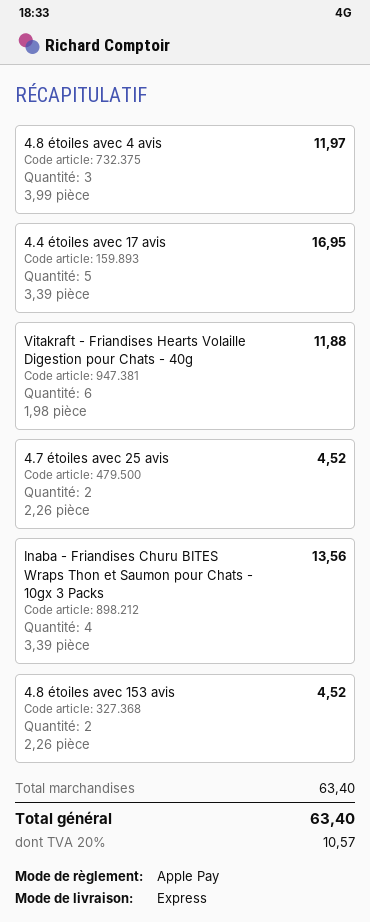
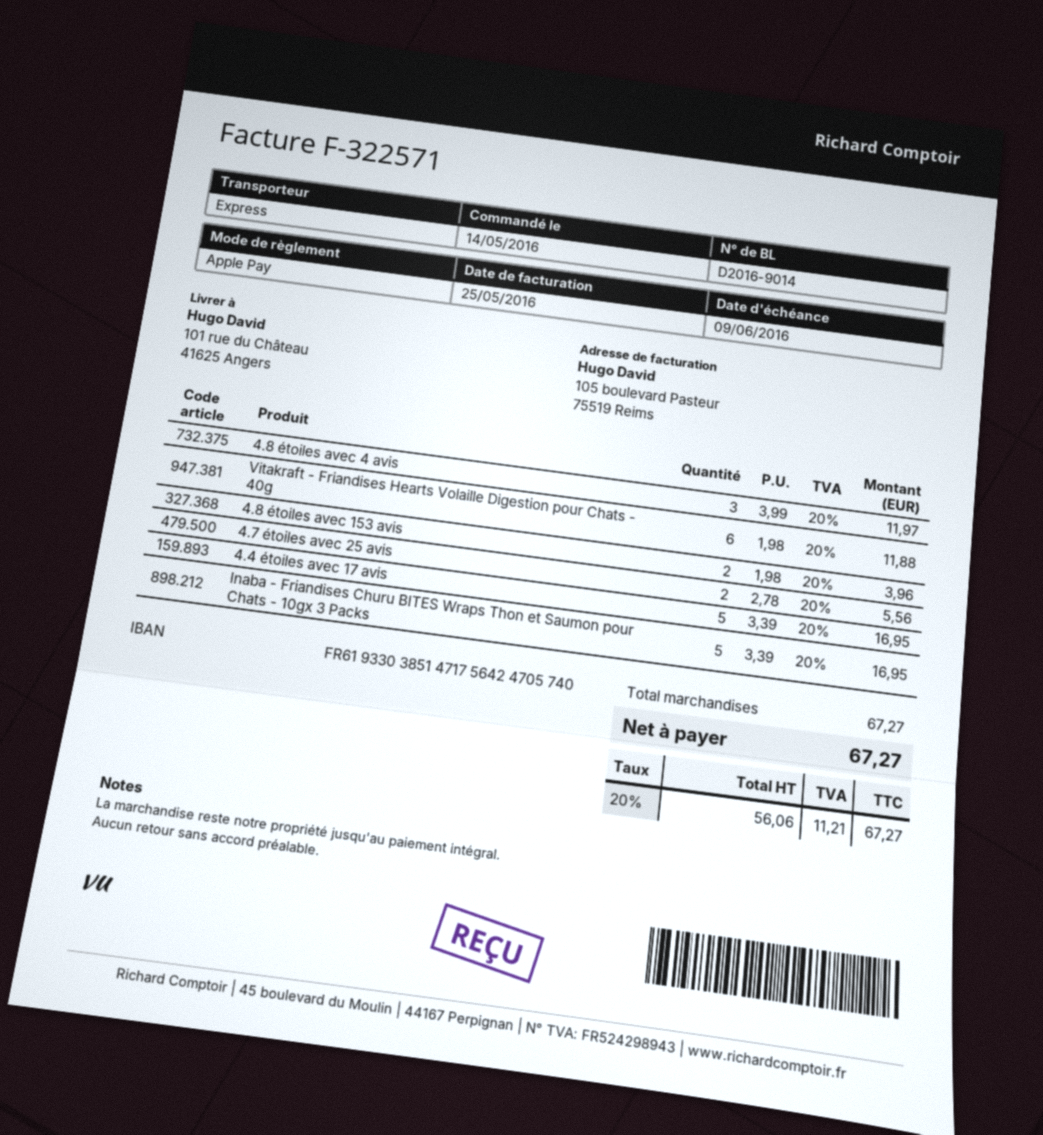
4.7 étoiles avec 25 avis: 2 x 2.26 = 4.52 -> 2 x 2.78 = 5.56
Inaba - Friandises Churu BITES Wraps Thon et Saumon pour Chats - 10gx 3 Packs: 4 x 3.39 = 13.56 -> 5 x 3.39 = 16.95
4.8 étoiles avec 153 avis: 2 x 2.26 = 4.52 -> 2 x 1.98 = 3.96
subtotal: 63.40 -> 67.27
tax: 20% = 10.57 -> 20% = 11.21
total: 63.40 -> 67.27

